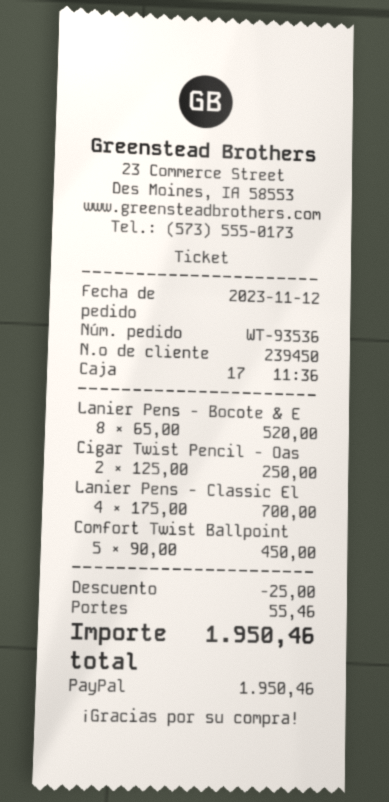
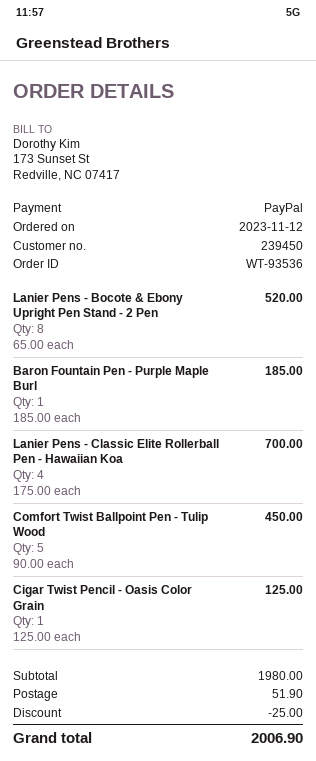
Cigar Twist Pencil - Oas: 2 x 125.00 = 250.00 -> 1 x 125.00 = 125.00
Baron Fountain Pen - Purple Maple Burl: none -> 1 x 185.00 = 185.00
shipping: 55.46 -> 51.90
total: 1950.46 -> 2006.90

